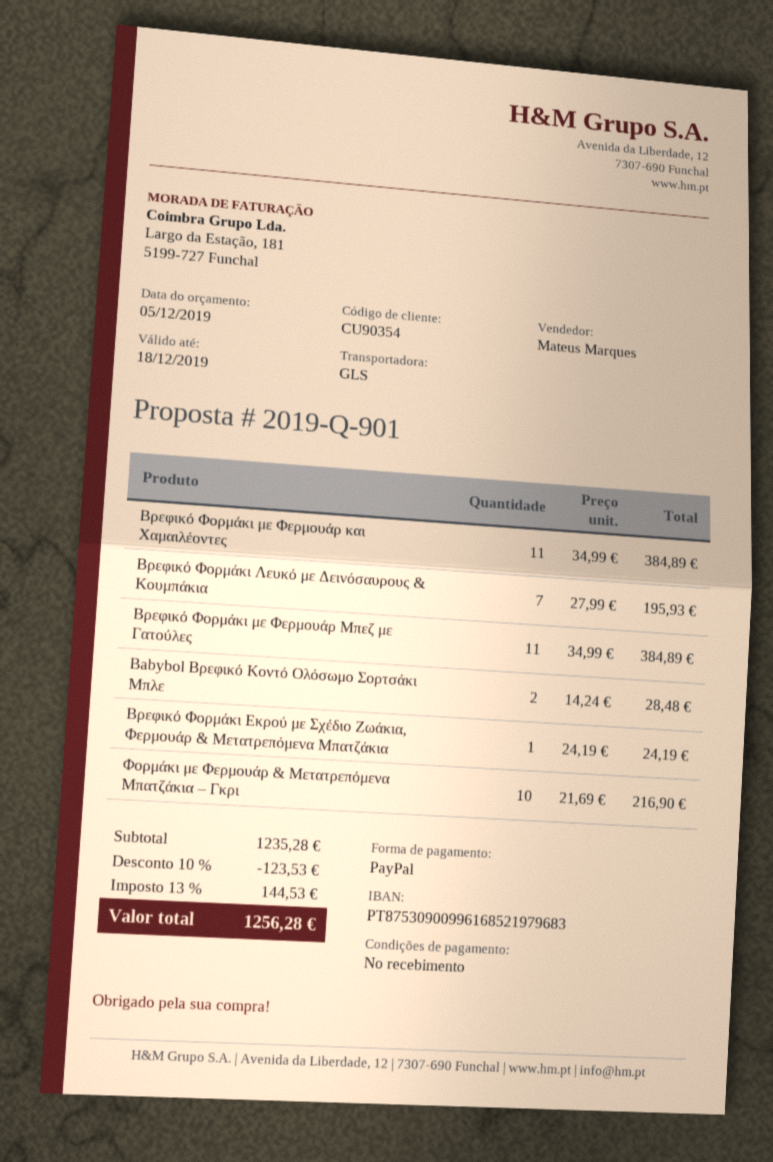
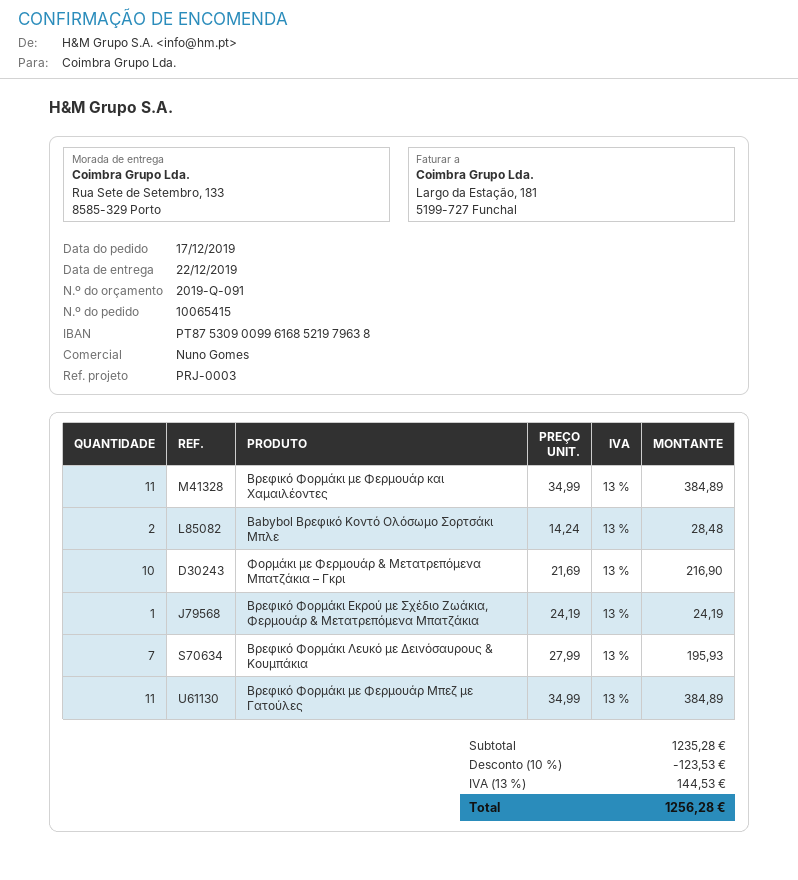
quote number: 2019-Q-901 -> 2019-Q-091
sales rep: Mateus Marques -> Nuno Gomes
bank account: PT87530900996168521979683 -> PT87530900996168521979638

